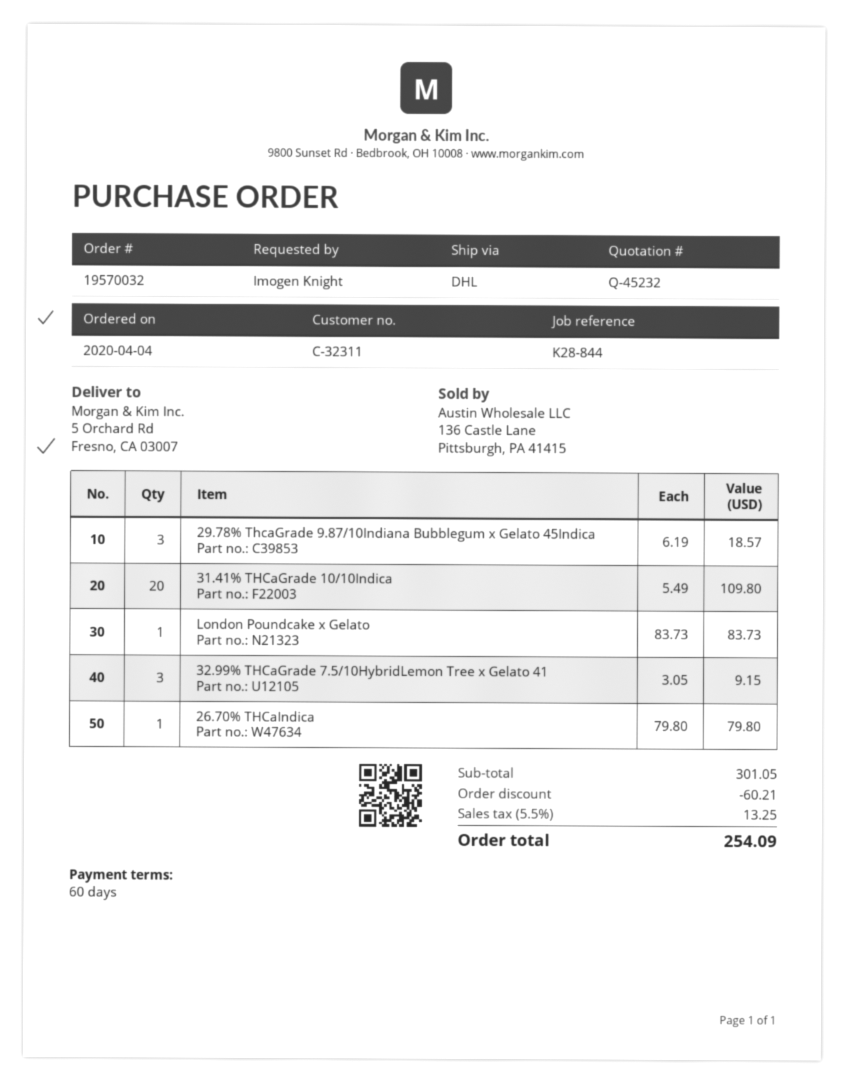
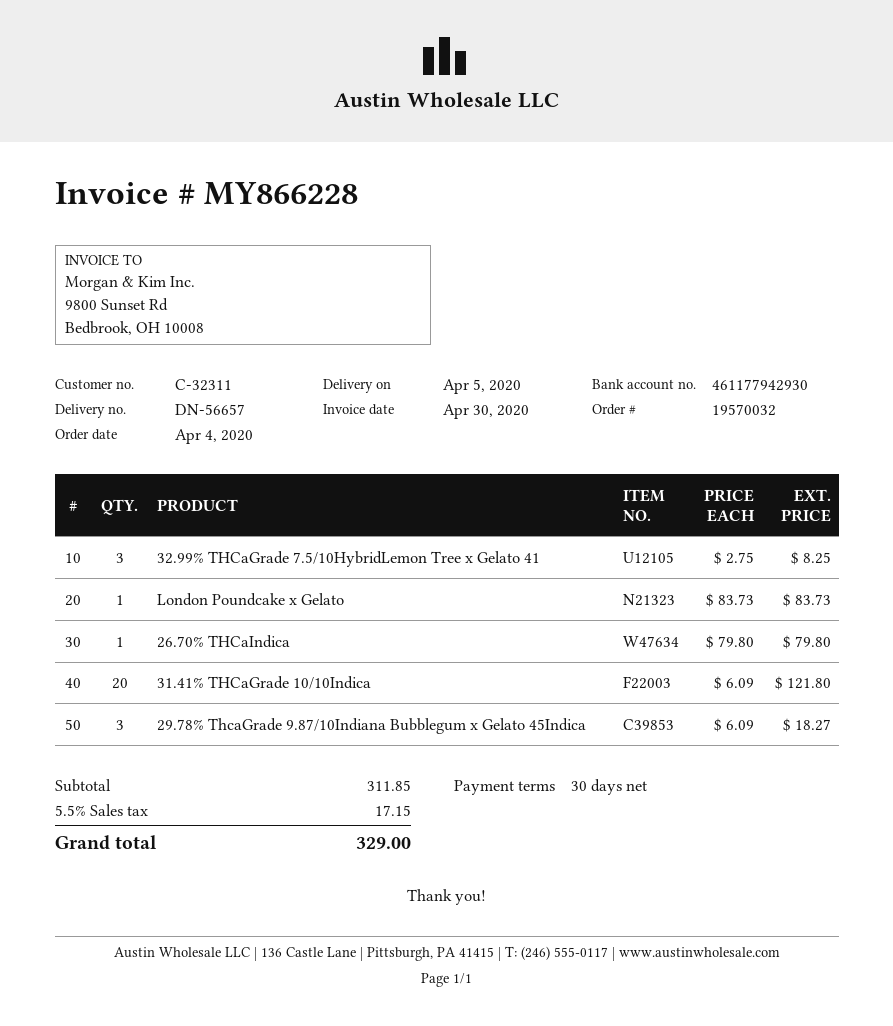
payment terms: 60 days -> 30 days
29.78% ThcaGrade 9.87/10Indiana Bubblegum x Gelato 45Indica: 3 x 6.19 = 18.57 -> 3 x 6.09 = 18.27
31.41% THCaGrade 10/10Indica: 20 x 5.49 = 109.80 -> 20 x 6.09 = 121.80
32.99% THCaGrade 7.5/10HybridLemon Tree x Gelato 41: 3 x 3.05 = 9.15 -> 3 x 2.75 = 8.25
subtotal: 301.05 -> 311.85
discount: 60.21 -> none
tax: 5.5% = 13.25 -> 5.5% = 17.15
total: 254.09 -> 329.00

